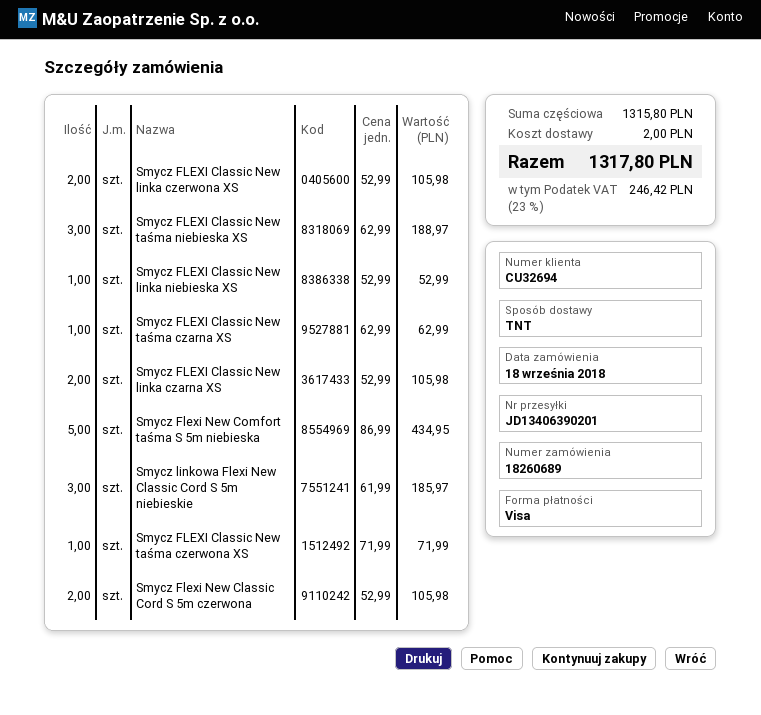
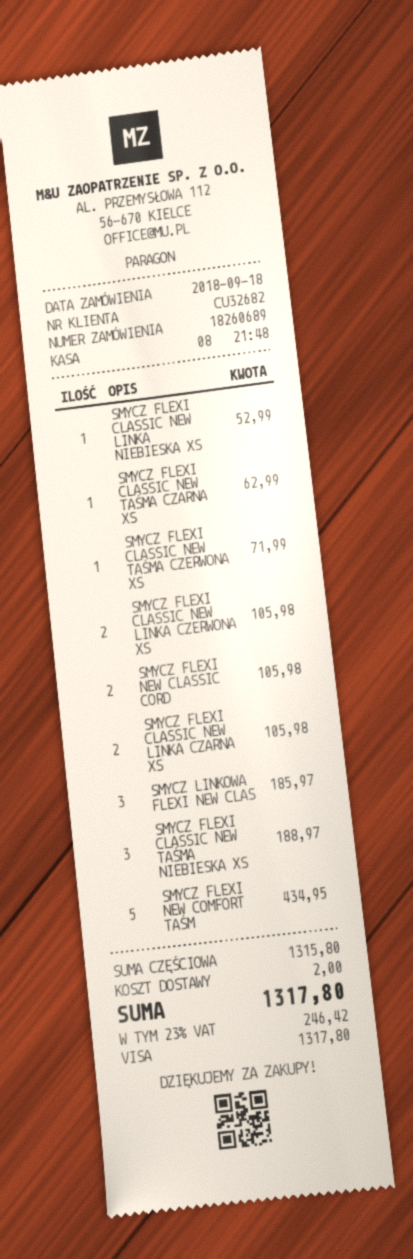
customer number: CU32694 -> CU32682

